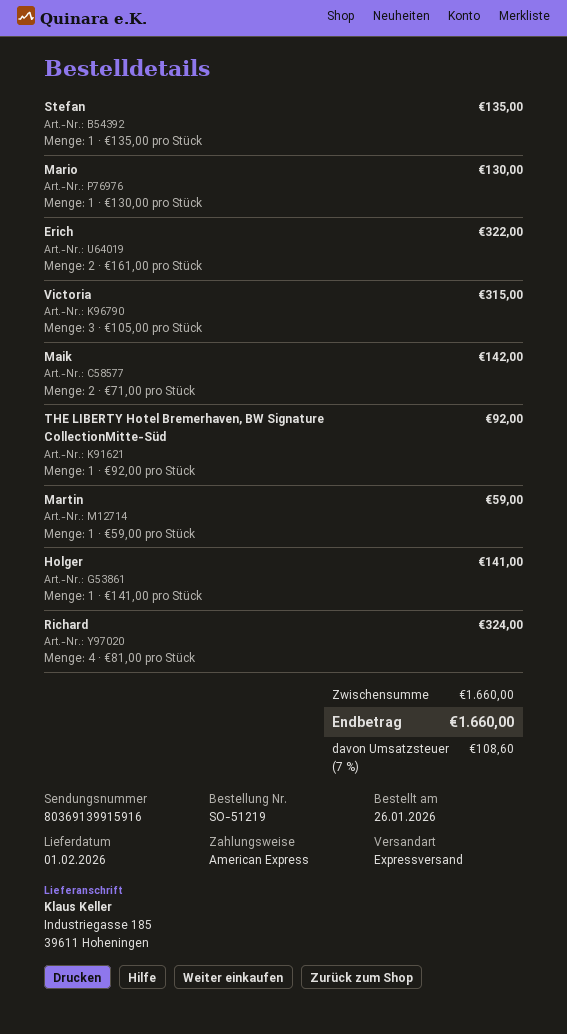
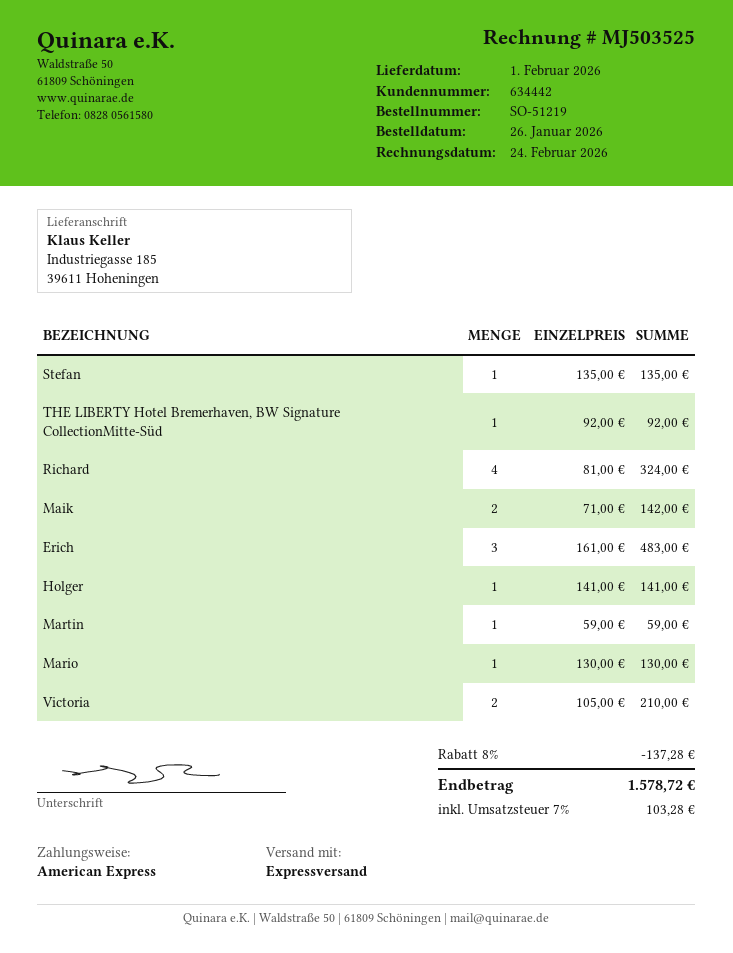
Erich: 2 x 161.00 = 322.00 -> 3 x 161.00 = 483.00
Victoria: 3 x 105.00 = 315.00 -> 2 x 105.00 = 210.00
discount: none -> 8% = 137.28
tax: 7% = 108.60 -> 7% = 103.28
total: 1660.00 -> 1578.72

